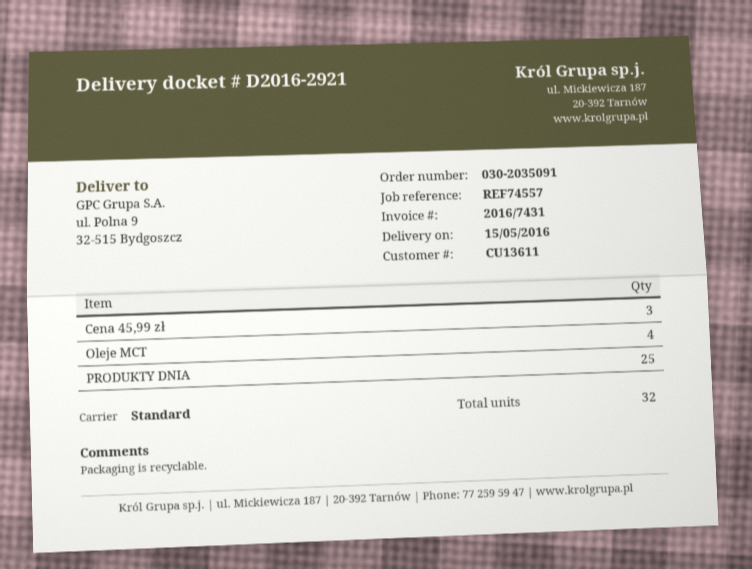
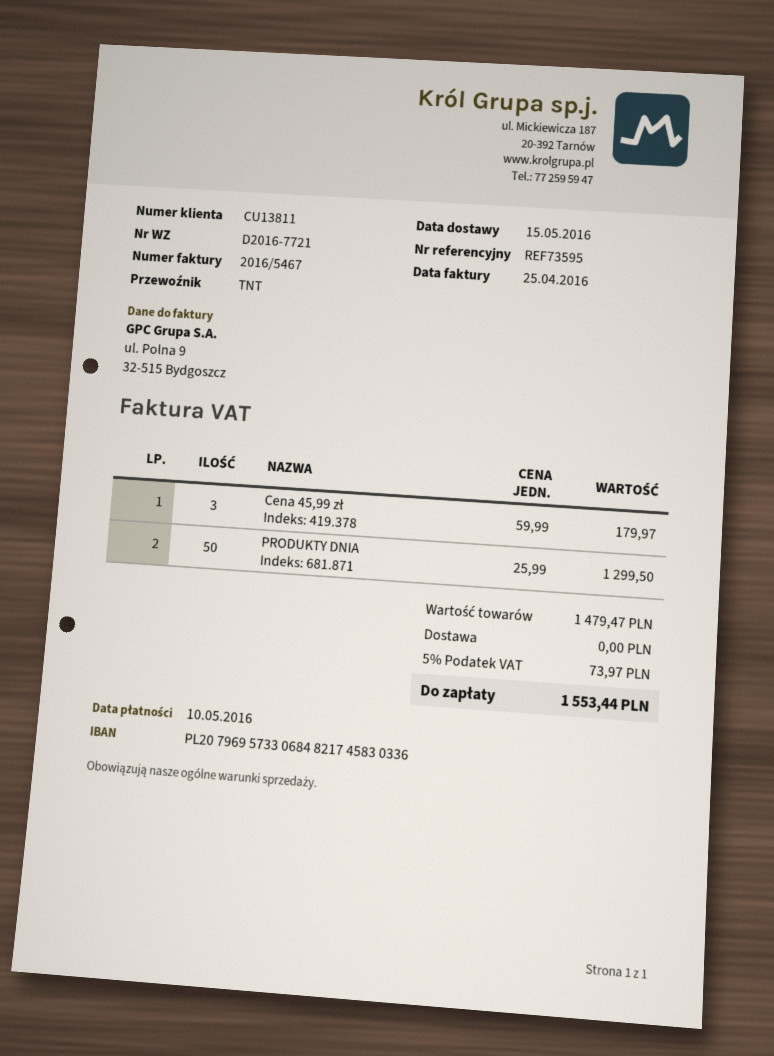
delivery note number: D2016-2921 -> D2016-7721
invoice number: 2016/7431 -> 2016/5467
customer number: CU13611 -> CU13811
reference: REF74557 -> REF73595
shipping method: standard -> TNT
Oleje MCT: 4 -> none
PRODUKTY DNIA: 25 -> 50

